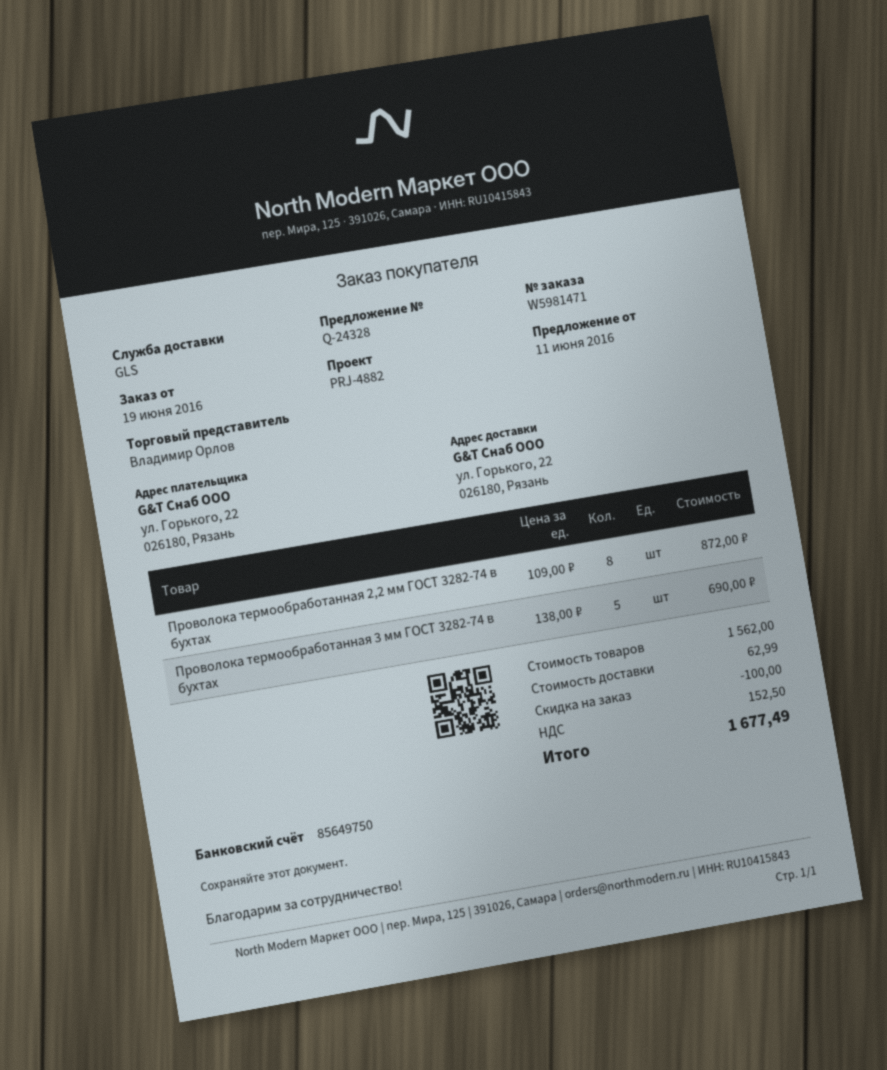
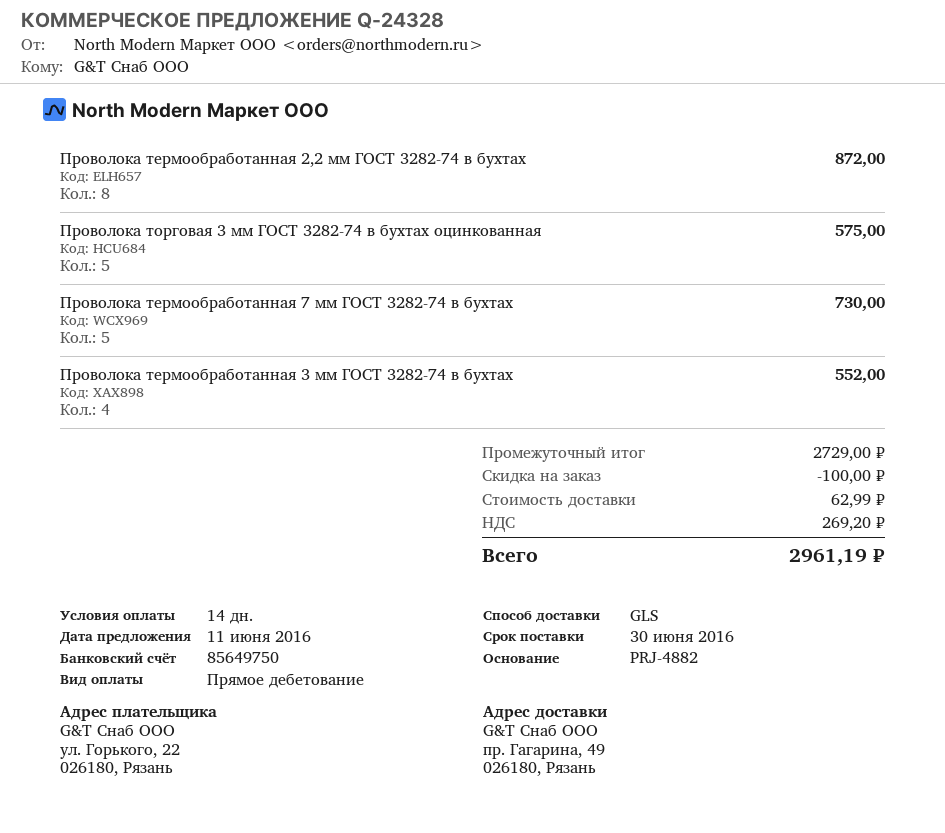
ship to: ул. Горького, 22, 026180, Рязань -> пр. Гагарина, 49, 026180, Рязань
Проволока термообработанная 3 мм ГОСТ 3282-74 в бухтах: 5 for 690.00 -> 4 for 552.00
Проволока торговая 3 мм ГОСТ 3282-74 в бухтах оцинкованная: none -> 5 for 575.00
Проволока термообработанная 7 мм ГОСТ 3282-74 в бухтах: none -> 5 for 730.00
subtotal: 1562.00 -> 2729.00
tax: 152.50 -> 269.20
total: 1677.49 -> 2961.19

